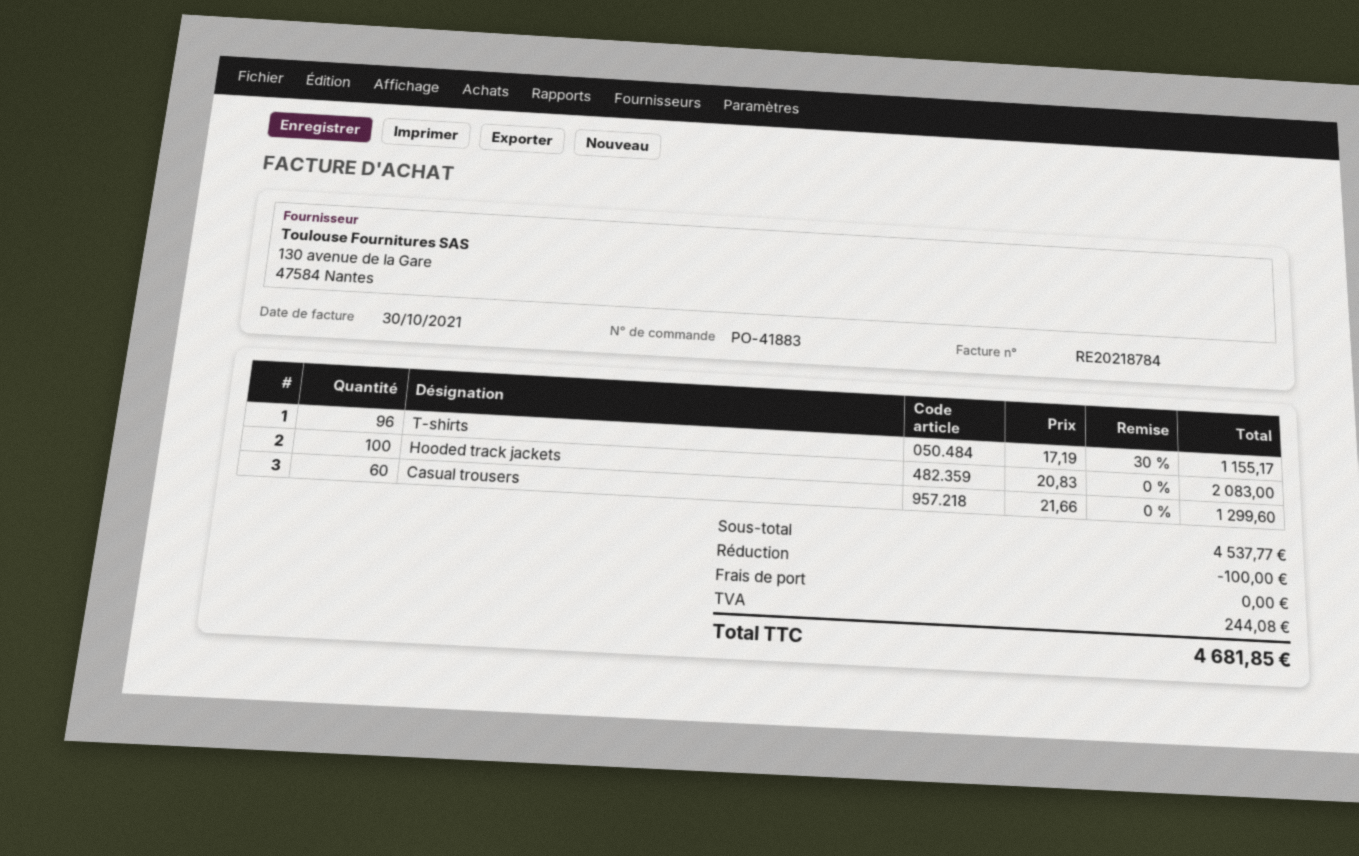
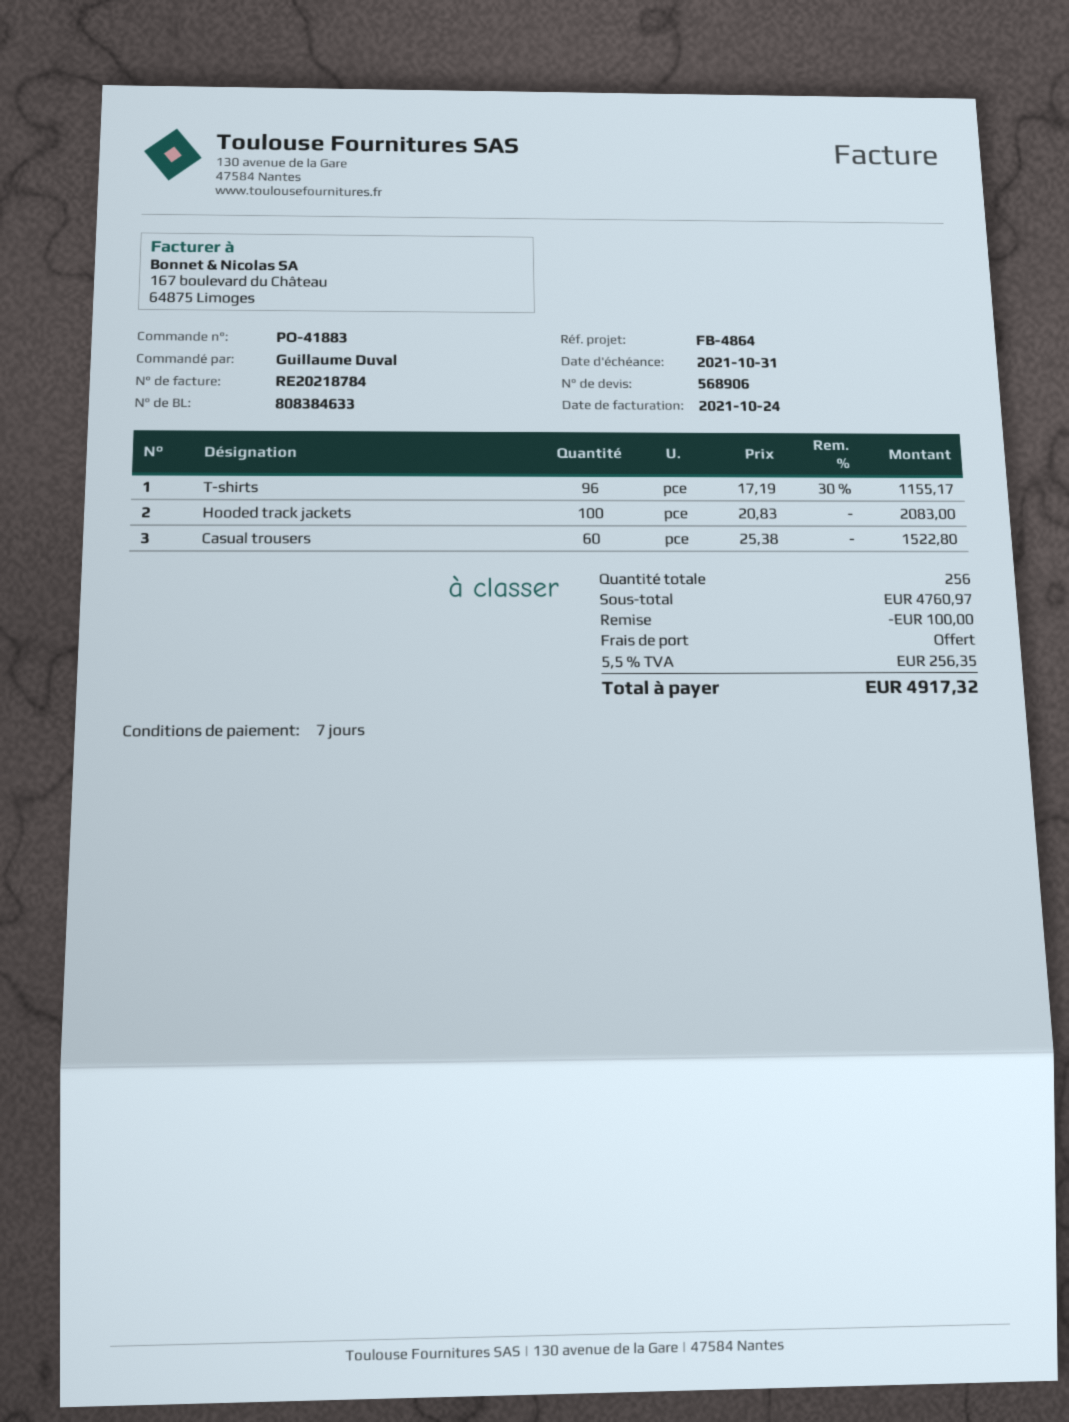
invoice date: 2021-10-30 -> 2021-10-24
Casual trousers: 60 x 21.66 = 1299.60 -> 60 x 25.38 = 1522.80
subtotal: 4537.77 -> 4760.97
tax: 244.08 -> 256.35
total: 4681.85 -> 4917.32

